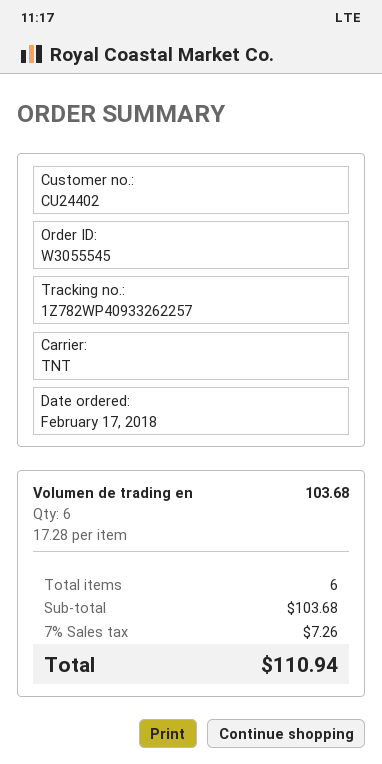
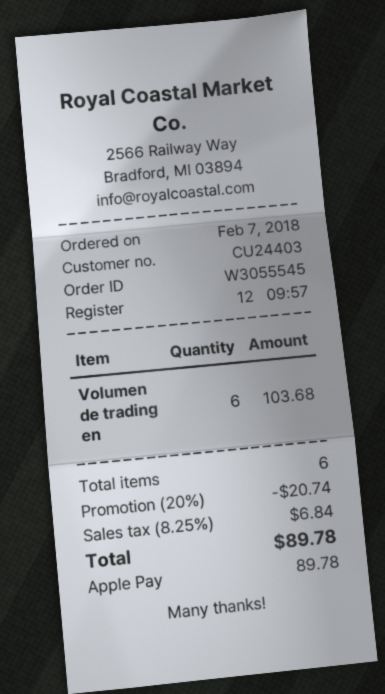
order date: 2018-02-17 -> 2018-02-07
customer number: CU24402 -> CU24403
discount: none -> 20% = 20.74
tax: 7% = 7.26 -> 8.25% = 6.84
total: 110.94 -> 89.78

